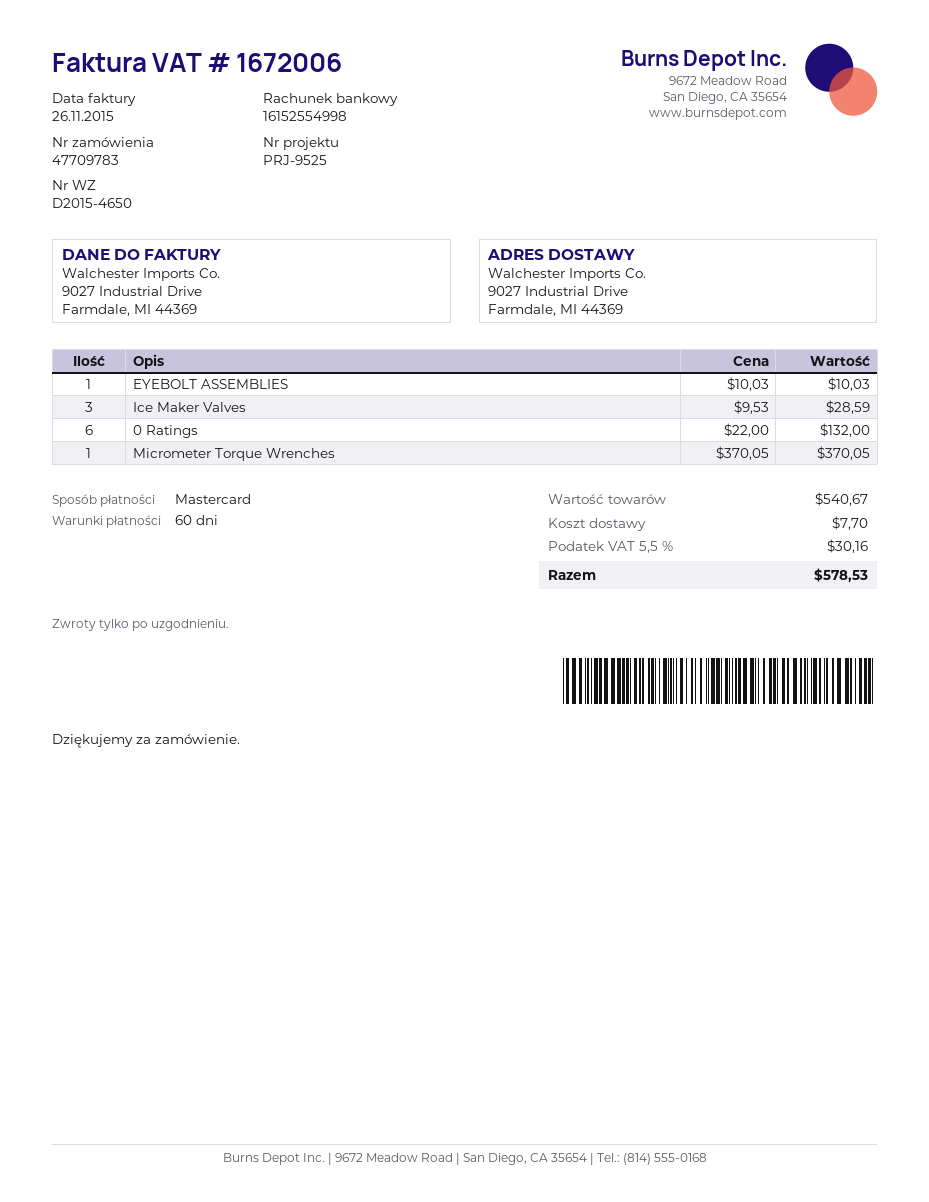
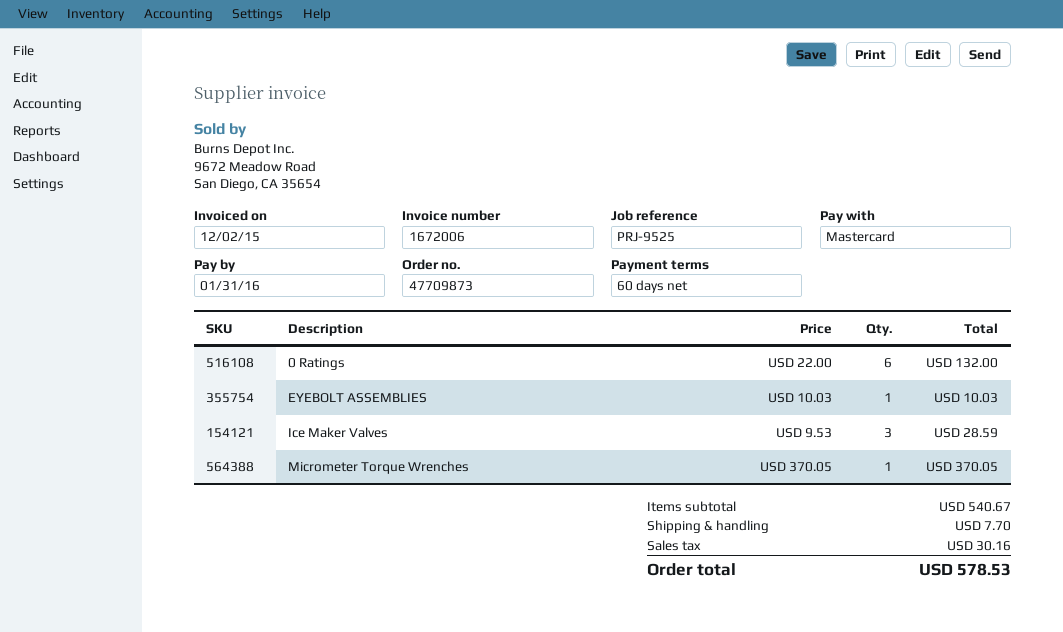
order number: 47709783 -> 47709873
invoice date: 2015-11-26 -> 2015-12-02

